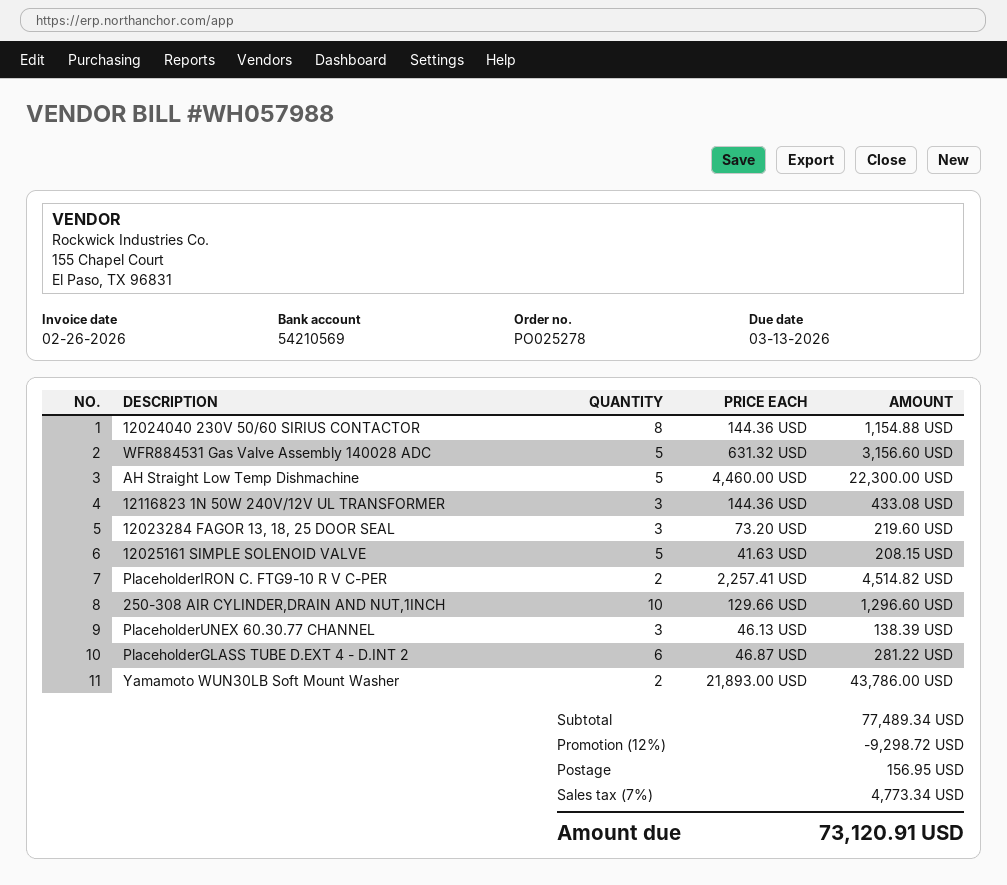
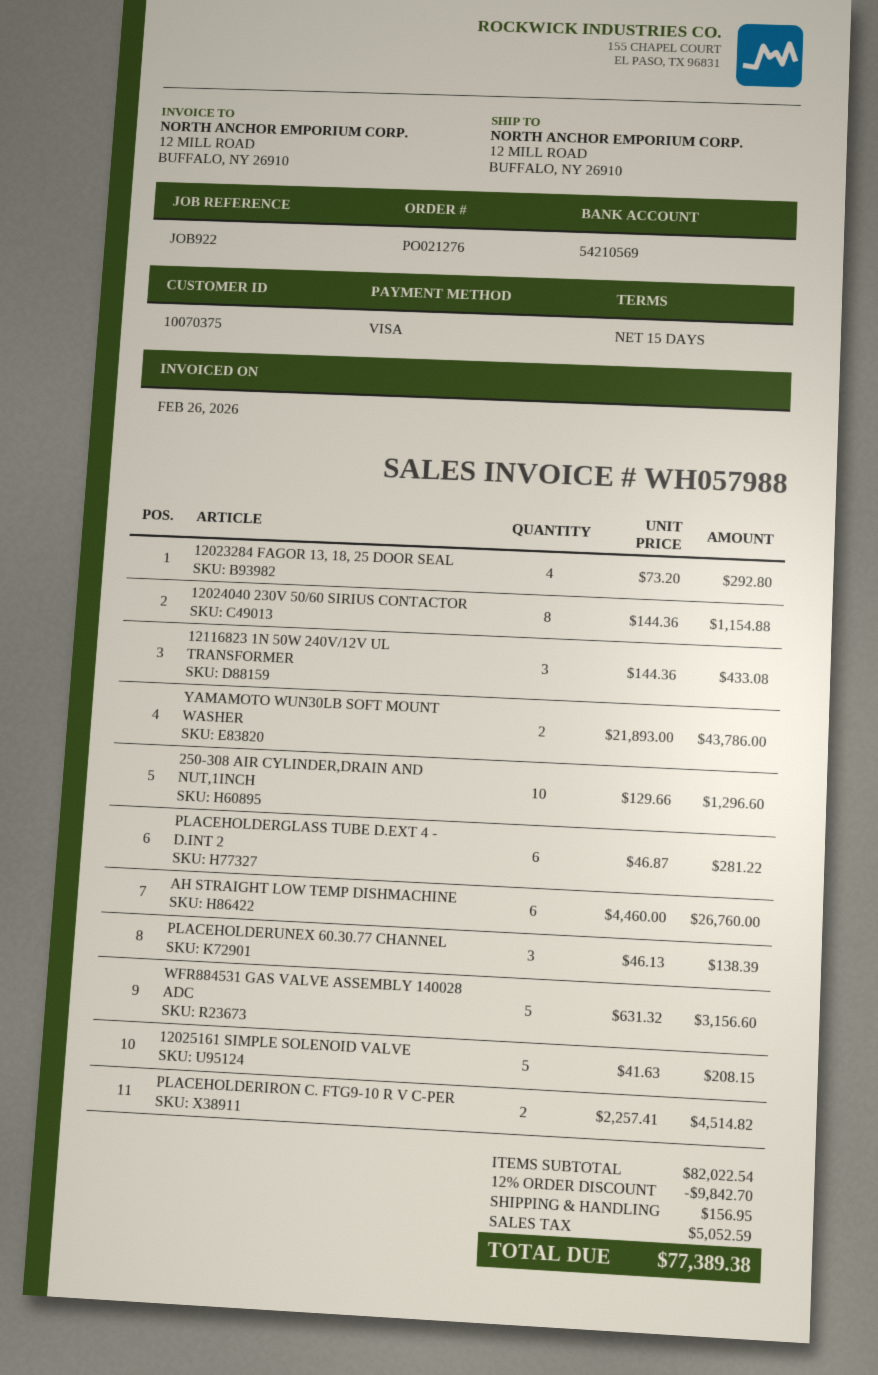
order number: PO025278 -> PO021276
AH Straight Low Temp Dishmachine: 5 x 4460.00 = 22300.00 -> 6 x 4460.00 = 26760.00
12023284 FAGOR 13, 18, 25 DOOR SEAL: 3 x 73.20 = 219.60 -> 4 x 73.20 = 292.80
subtotal: 77489.34 -> 82022.54
discount: 12% = 9298.72 -> 12% = 9842.70
tax: 4773.34 -> 5052.59
total: 73120.91 -> 77389.38

